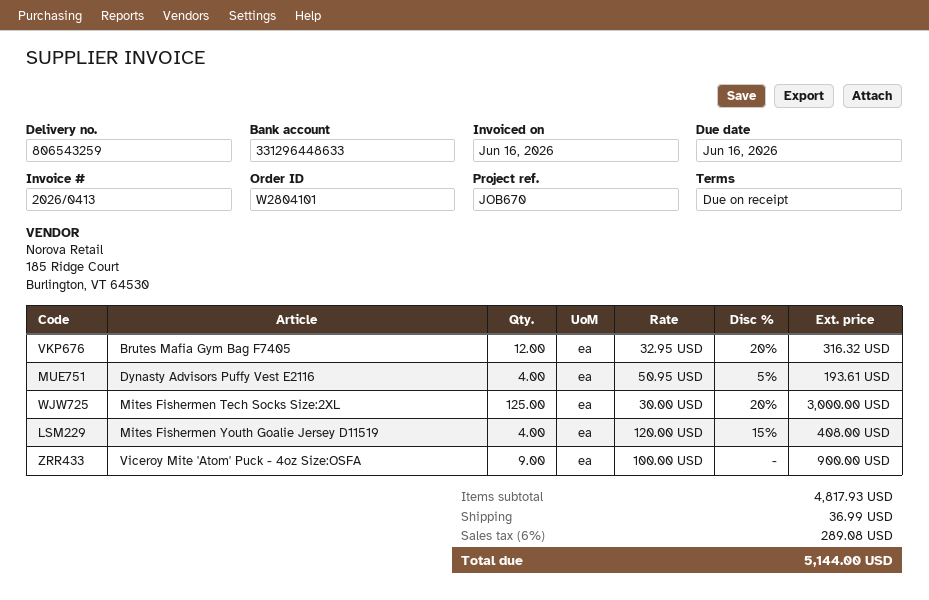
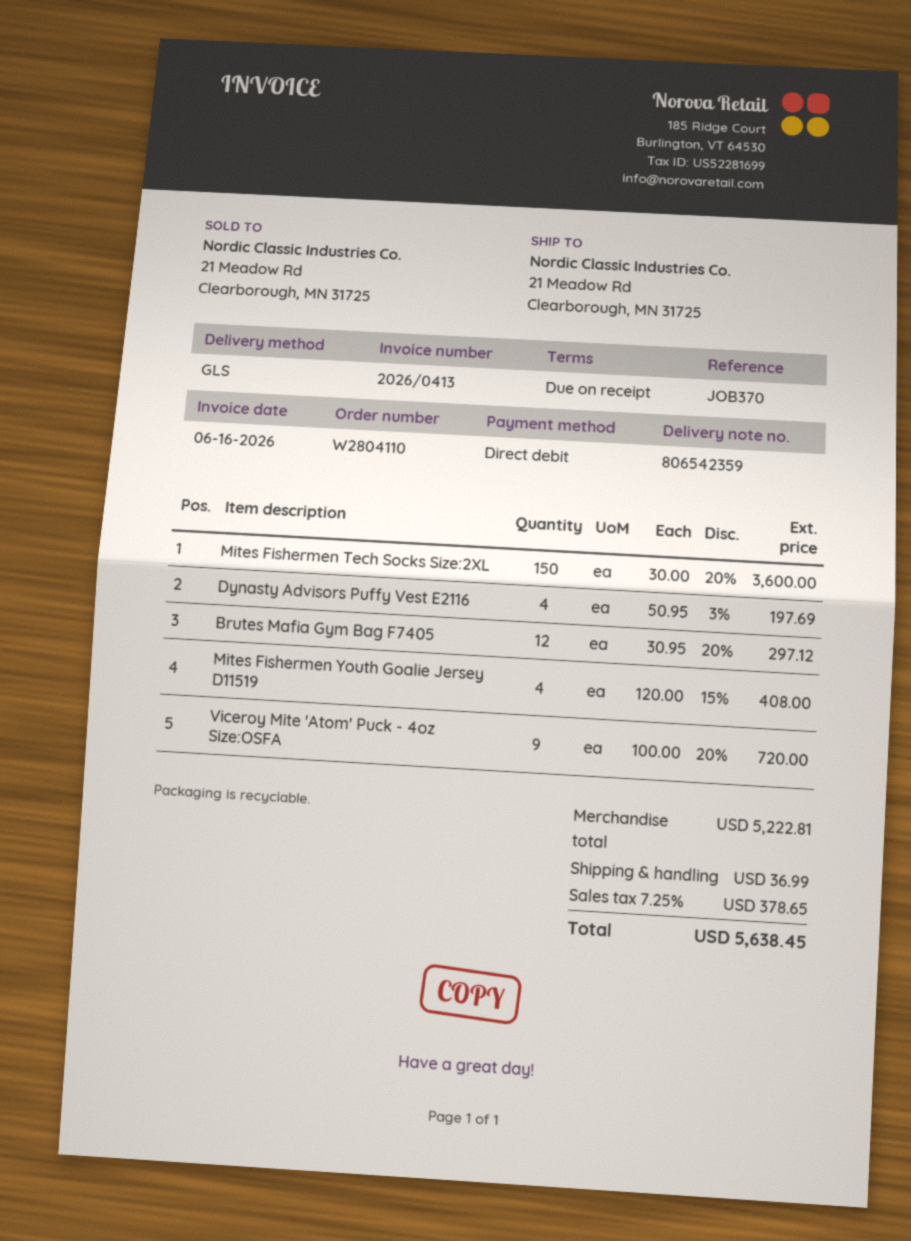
order number: W2804101 -> W2804110
delivery note number: 806543259 -> 806542359
reference: JOB670 -> JOB370
Brutes Mafia Gym Bag F7405: 12 x 32.95 - 20% = 316.32 -> 12 x 30.95 - 20% = 297.12
Dynasty Advisors Puffy Vest E2116: 4 x 50.95 - 5% = 193.61 -> 4 x 50.95 - 3% = 197.69
Mites Fishermen Tech Socks Size:2XL: 125 x 30.00 - 20% = 3000.00 -> 150 x 30.00 - 20% = 3600.00
Viceroy Mite 'Atom' Puck - 4oz Size:OSFA: 9 x 100.00 = 900.00 -> 9 x 100.00 - 20% = 720.00
subtotal: 4817.93 -> 5222.81
tax: 6% = 289.08 -> 7.25% = 378.65
total: 5144.00 -> 5638.45

